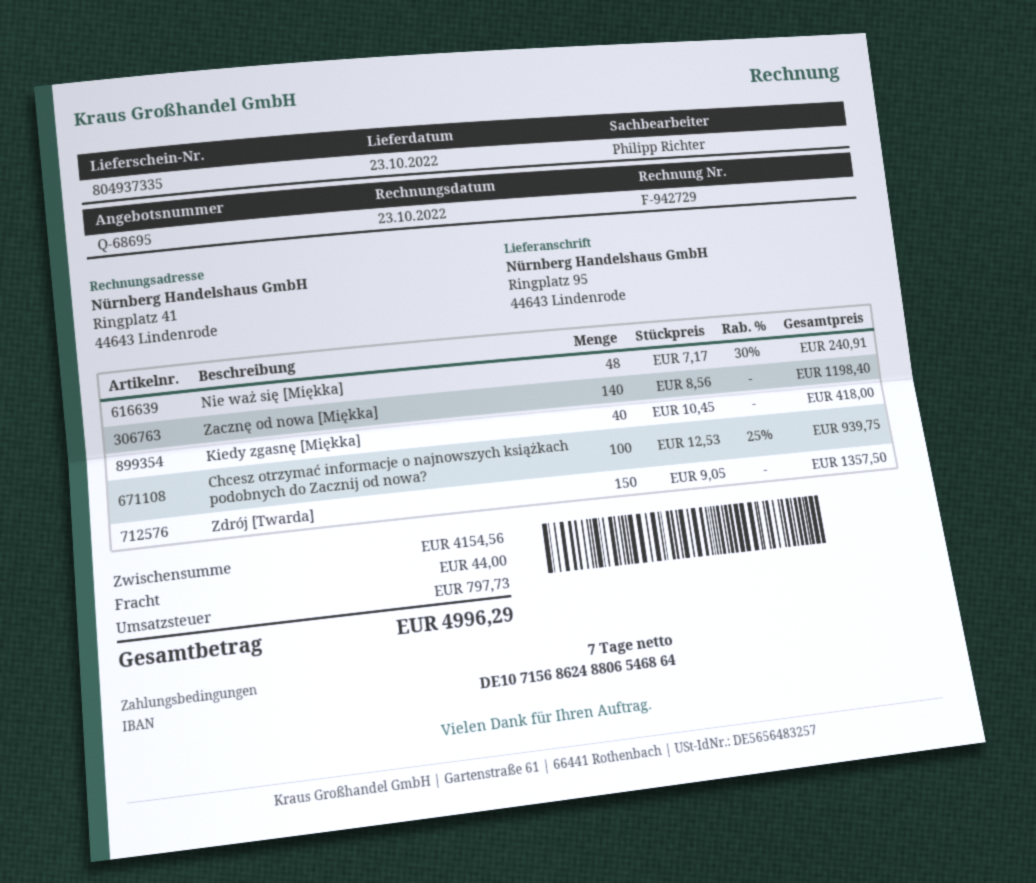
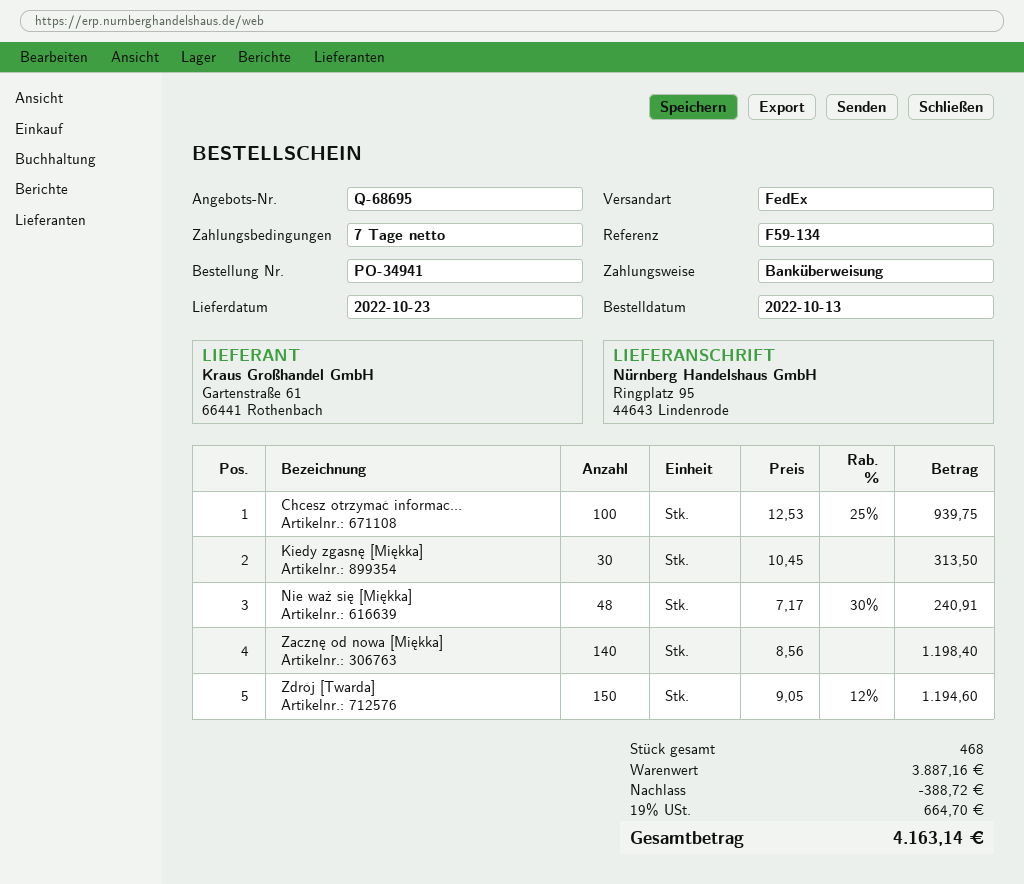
Kiedy zgasnę [Miękka]: 40 x 10.45 = 418.00 -> 30 x 10.45 = 313.50
Zdrój [Twarda]: 150 x 9.05 = 1357.50 -> 150 x 9.05 - 12% = 1194.60
subtotal: 4154.56 -> 3887.16
discount: none -> 388.72
shipping: 44.00 -> none
tax: 797.73 -> 664.70
total: 4996.29 -> 4163.14

